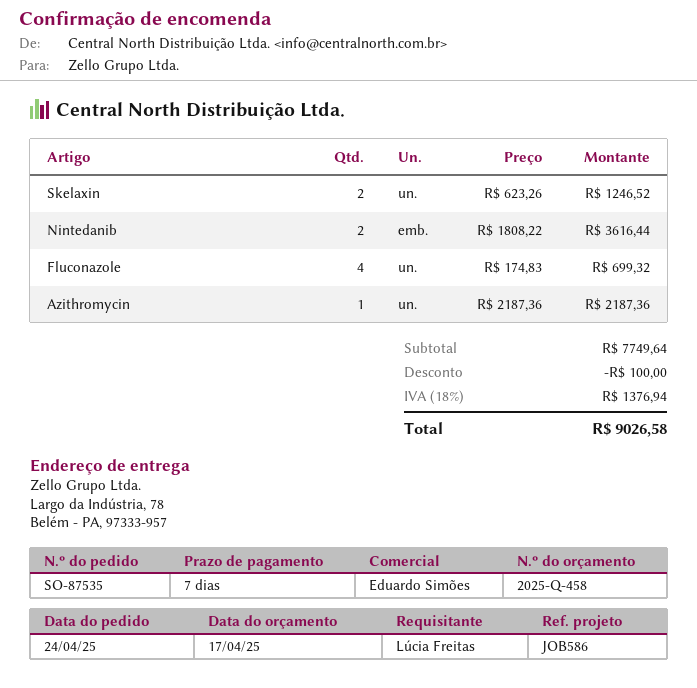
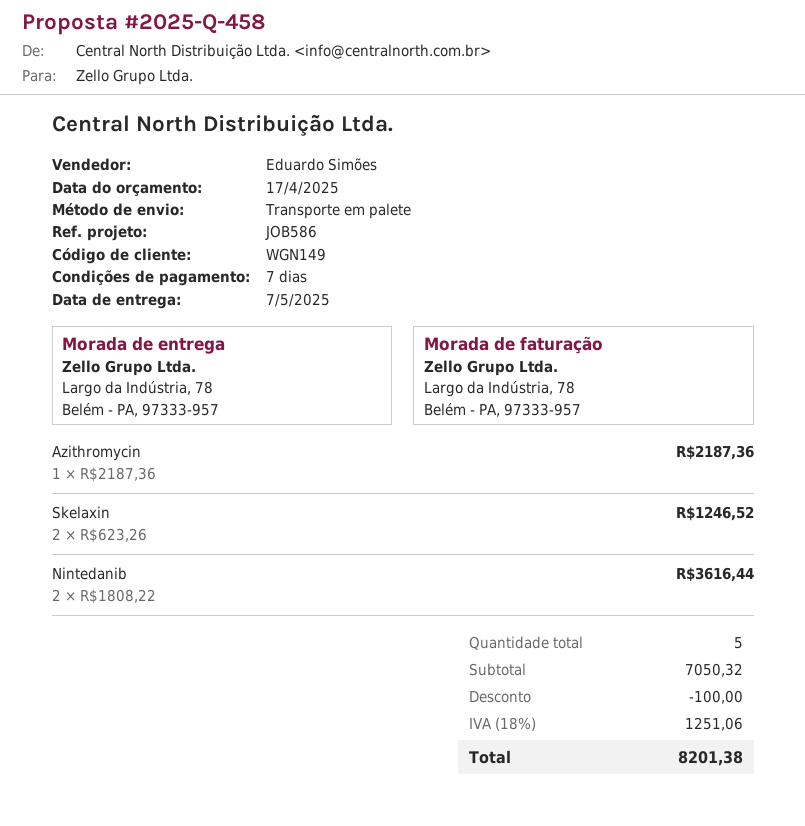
Fluconazole: 4 x 174.83 = 699.32 -> none
subtotal: 7749.64 -> 7050.32
tax: 18% = 1376.94 -> 18% = 1251.06
total: 9026.58 -> 8201.38

